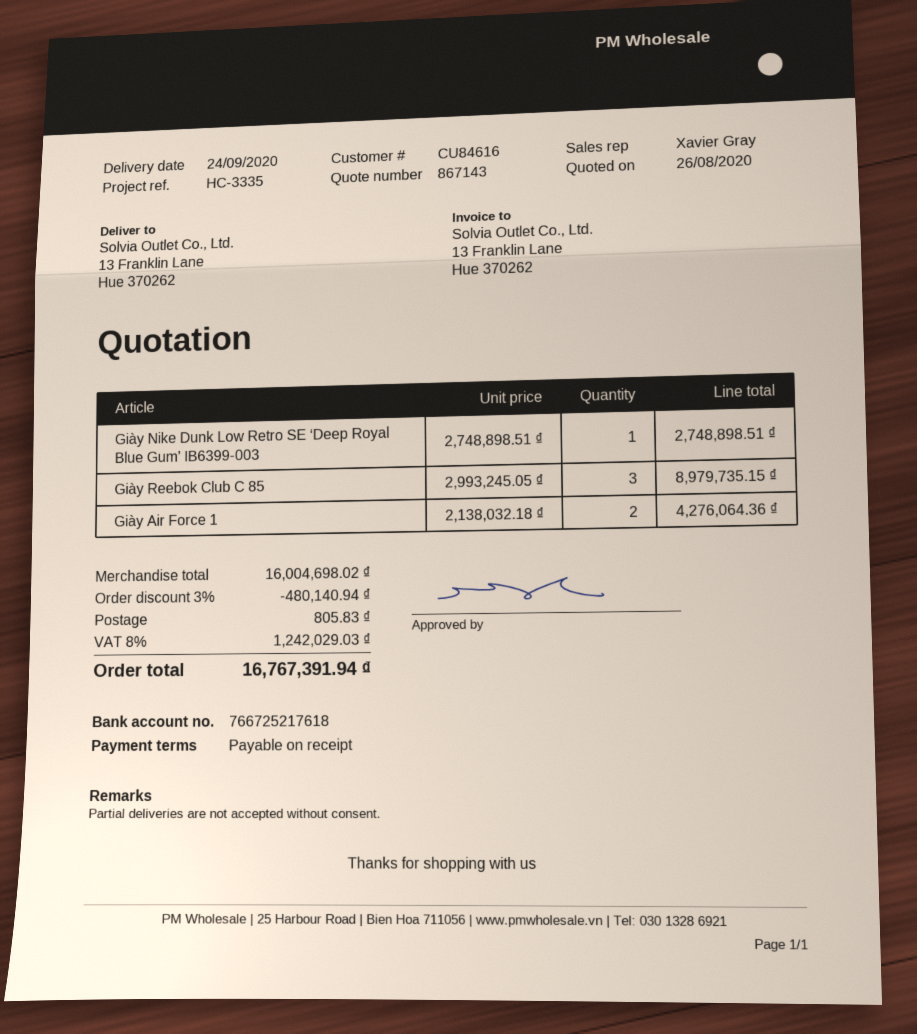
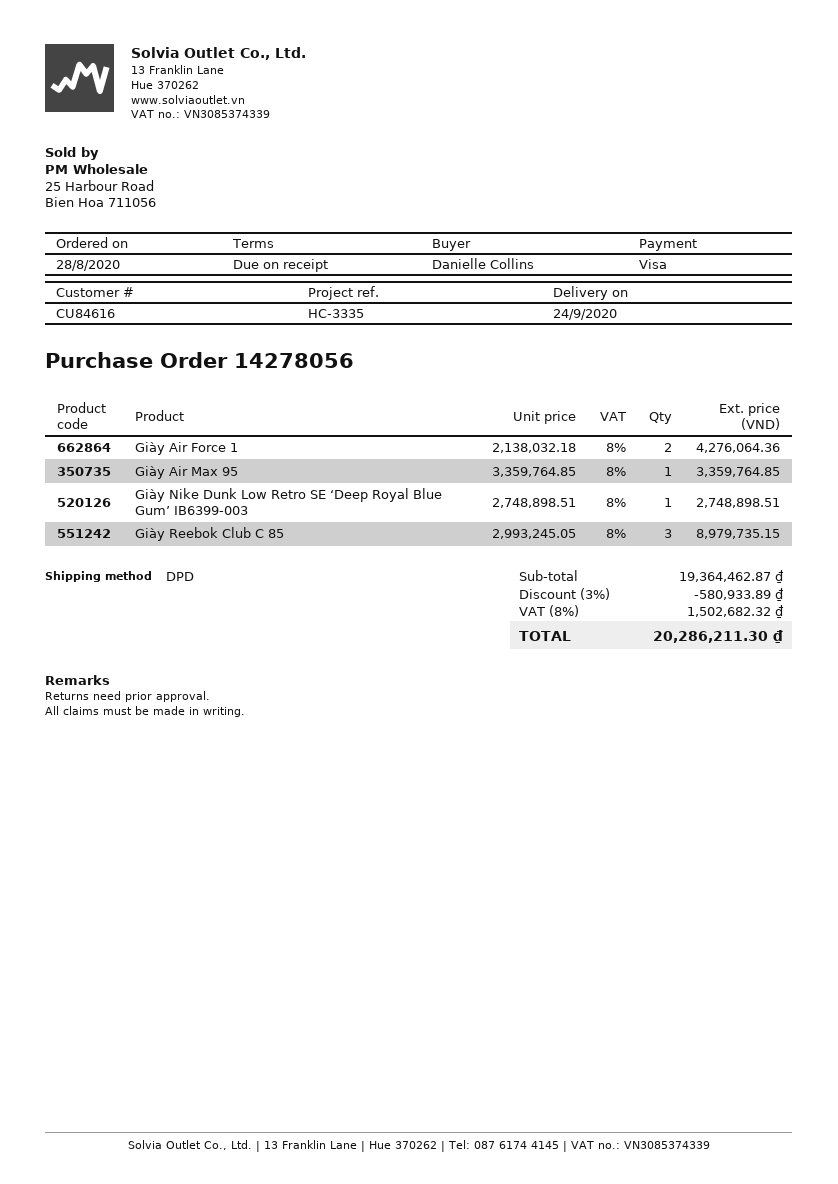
Giày Air Max 95: none -> 1 x 3359764.85 = 3359764.85
subtotal: 16004698.02 -> 19364462.87
discount: 3% = 480140.94 -> 3% = 580933.89
shipping: 805.83 -> none
tax: 8% = 1242029.03 -> 8% = 1502682.32
total: 16767391.94 -> 20286211.30

